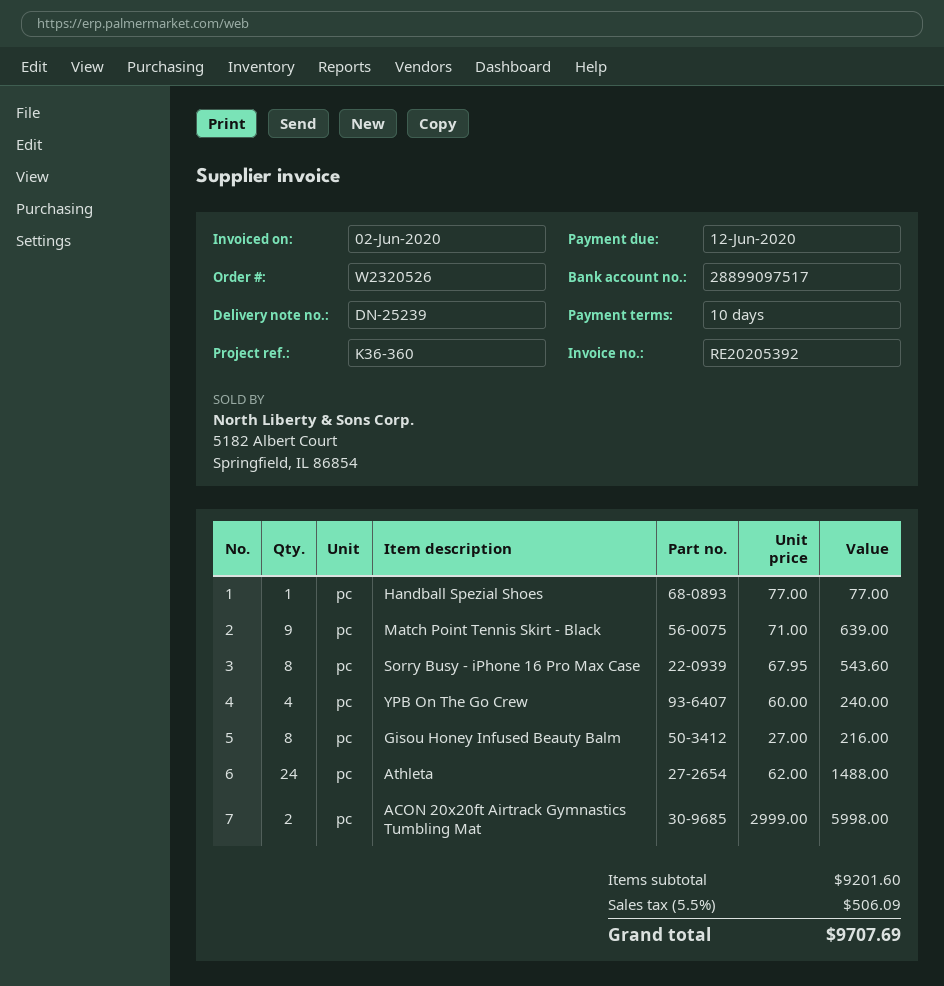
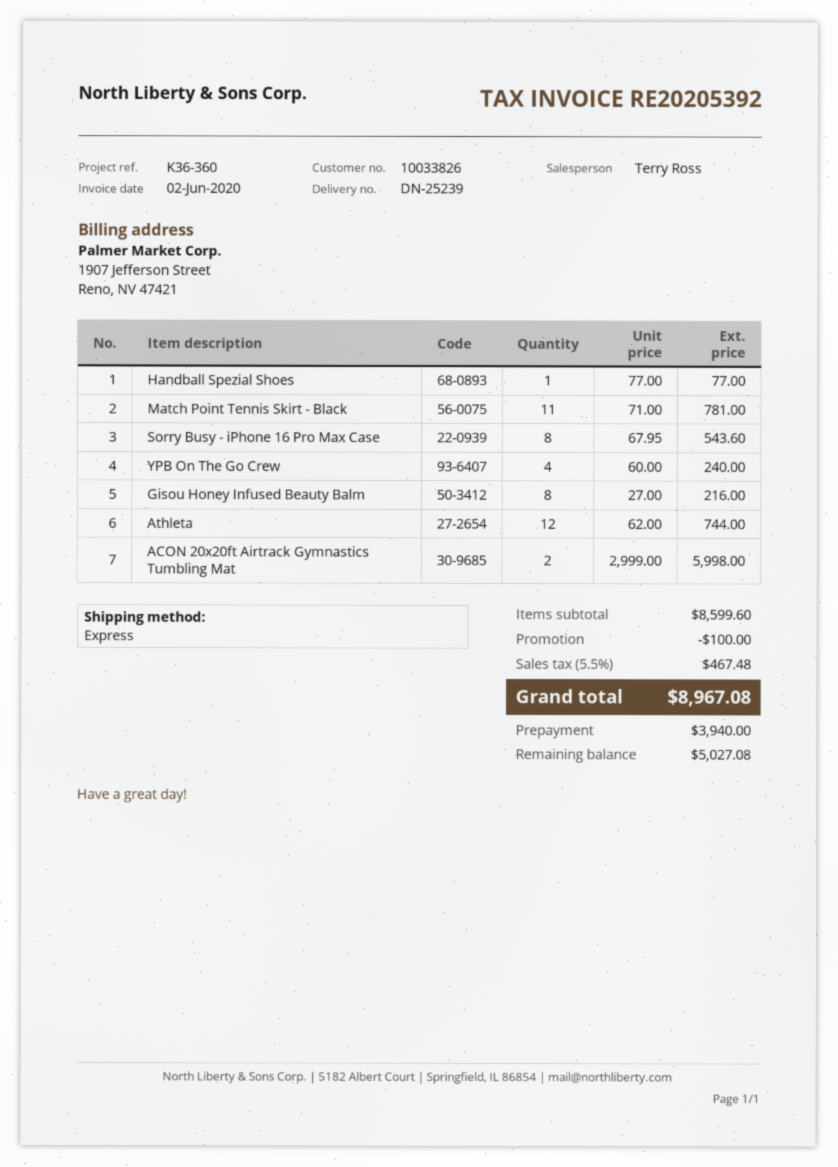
Match Point Tennis Skirt - Black: 9 x 71.00 = 639.00 -> 11 x 71.00 = 781.00
Athleta: 24 x 62.00 = 1488.00 -> 12 x 62.00 = 744.00
subtotal: 9201.60 -> 8599.60
discount: none -> 100.00
tax: 5.5% = 506.09 -> 5.5% = 467.48
total: 9707.69 -> 8967.08

